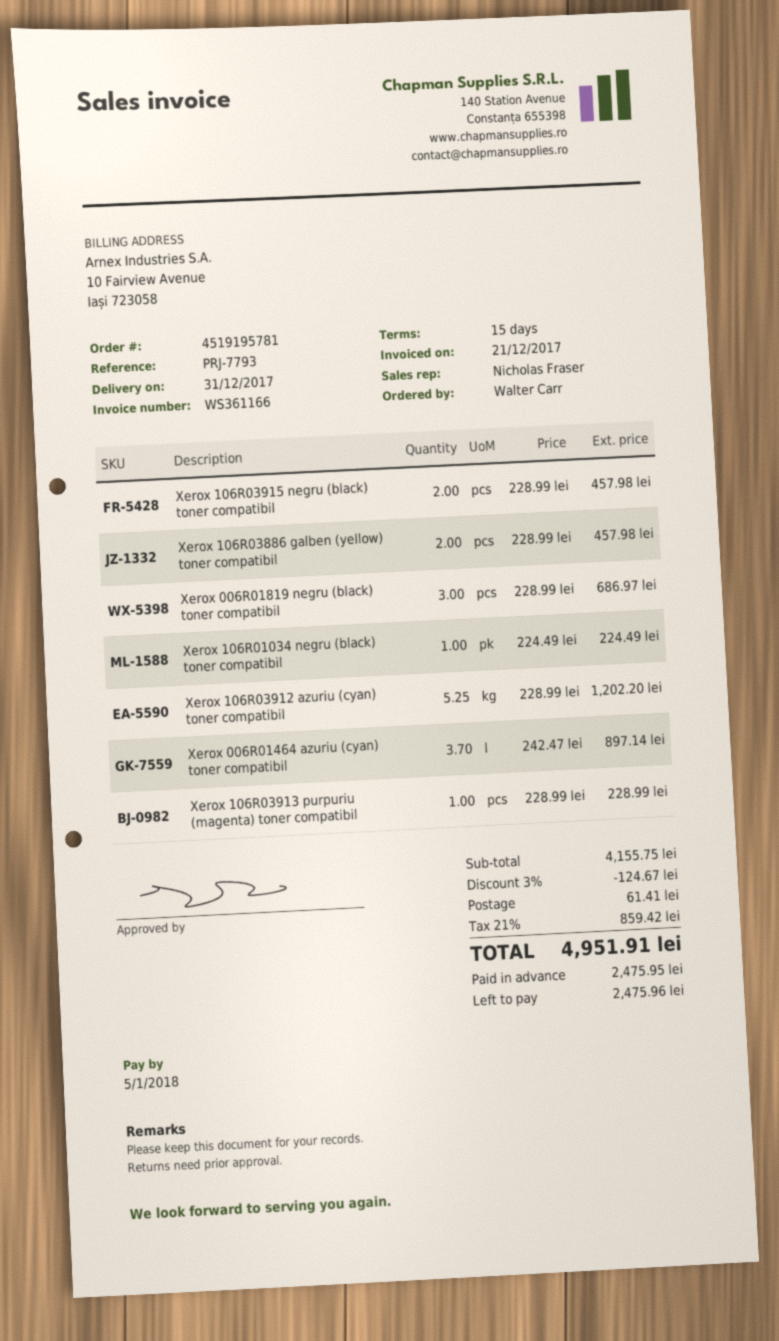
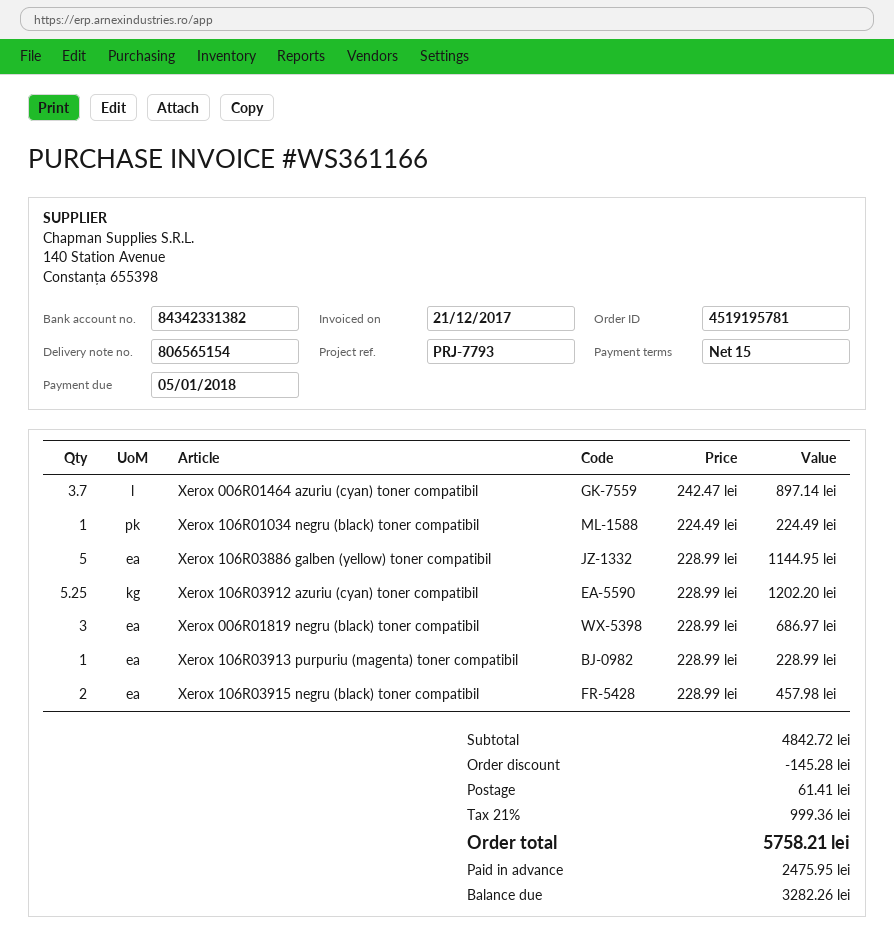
Xerox 106R03886 galben (yellow) toner compatibil: 2 x 228.99 = 457.98 -> 5 x 228.99 = 1144.95
subtotal: 4155.75 -> 4842.72
discount: 124.67 -> 145.28
tax: 21% = 859.42 -> 21% = 999.36
total: 4951.91 -> 5758.21
balance: 2475.96 -> 3282.26

